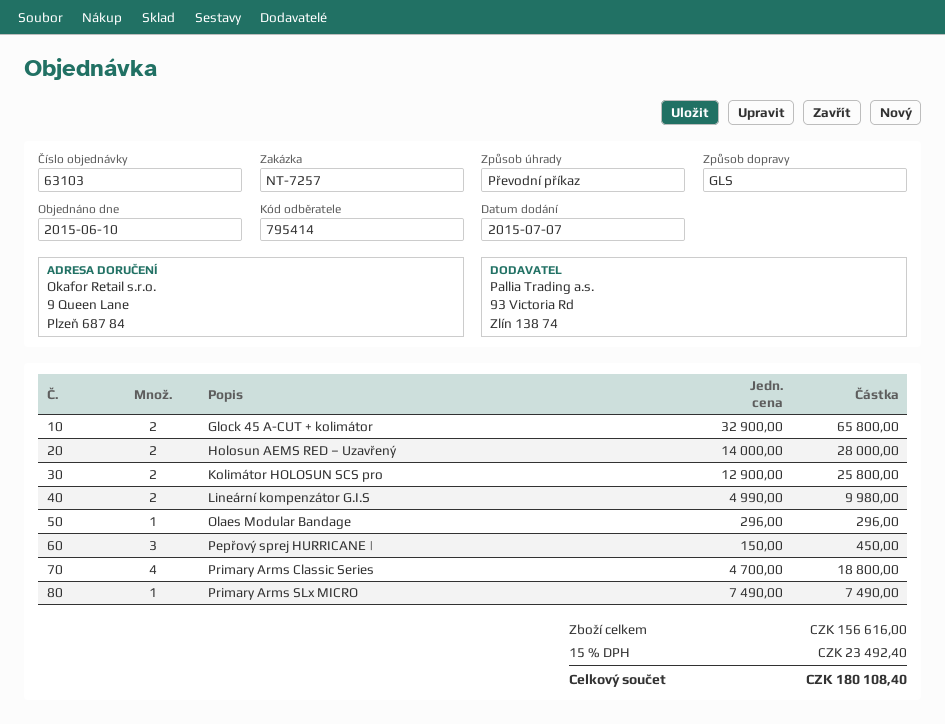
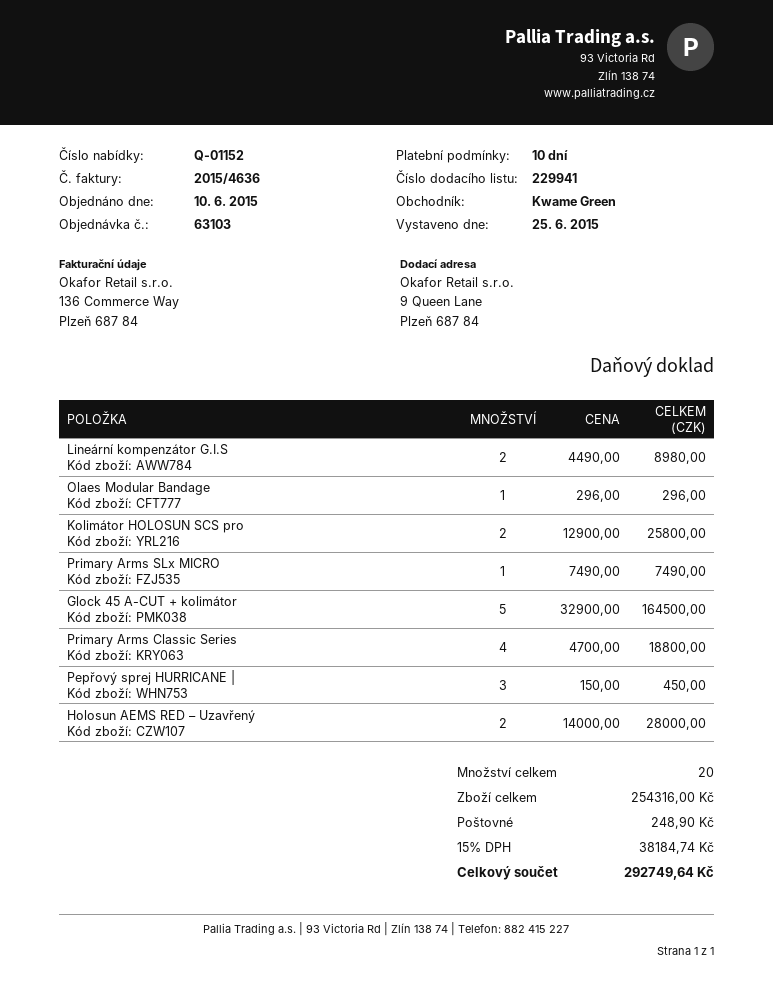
Glock 45 A-CUT + kolimátor: 2 x 32900.00 = 65800.00 -> 5 x 32900.00 = 164500.00
Lineární kompenzátor G.I.S: 2 x 4990.00 = 9980.00 -> 2 x 4490.00 = 8980.00
subtotal: 156616.00 -> 254316.00
shipping: none -> 248.90
tax: 15% = 23492.40 -> 15% = 38184.74
total: 180108.40 -> 292749.64

